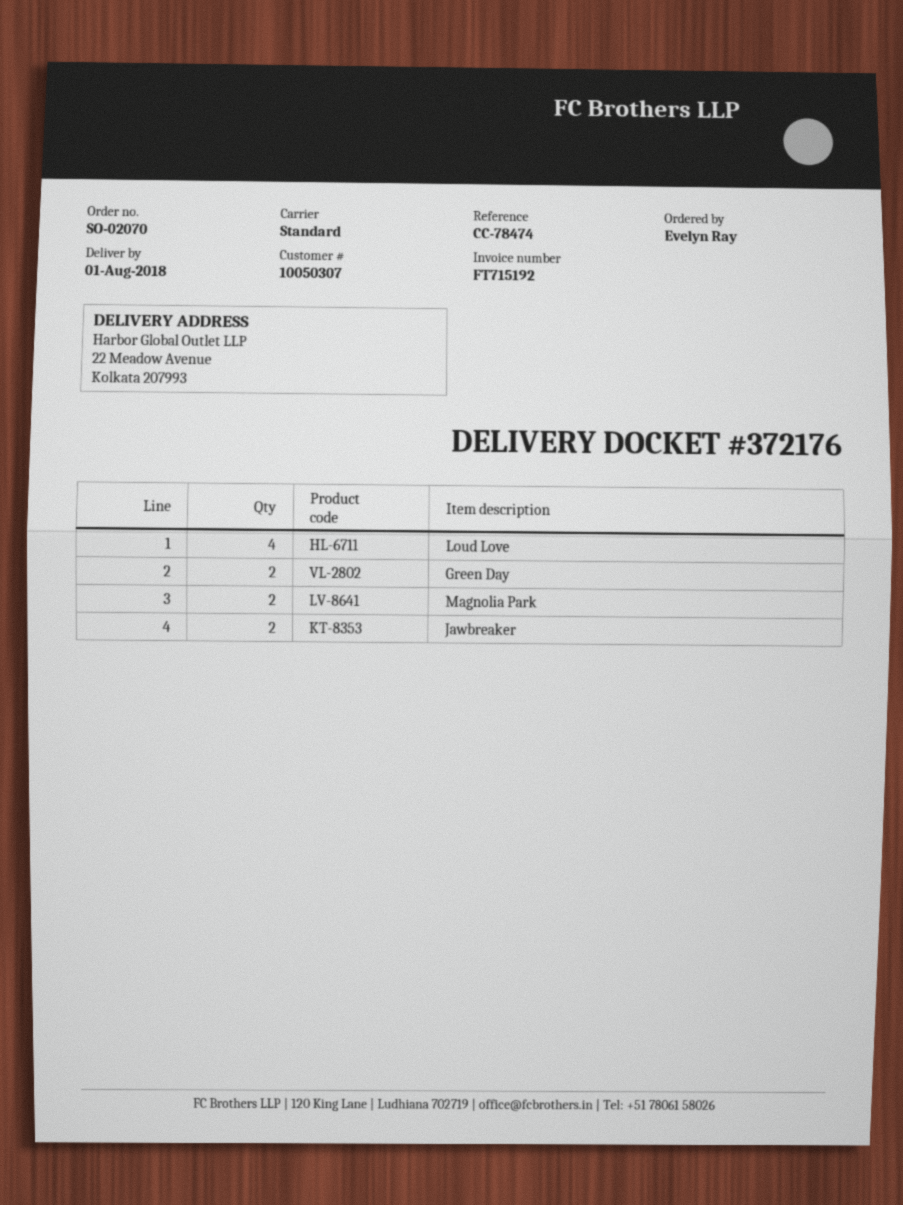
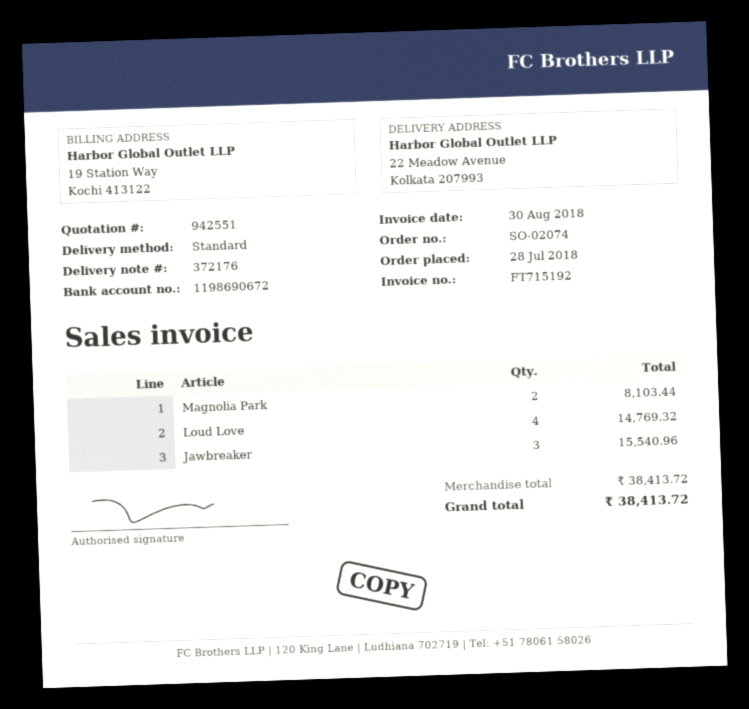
order number: SO-02070 -> SO-02074
Green Day: 2 -> none
Jawbreaker: 2 -> 3

